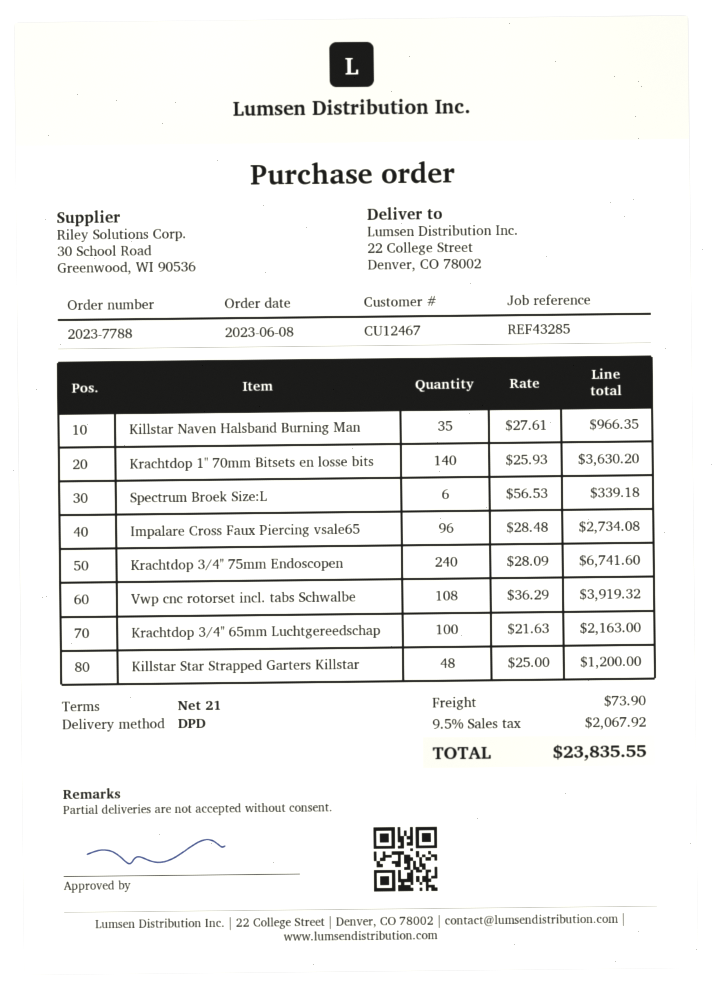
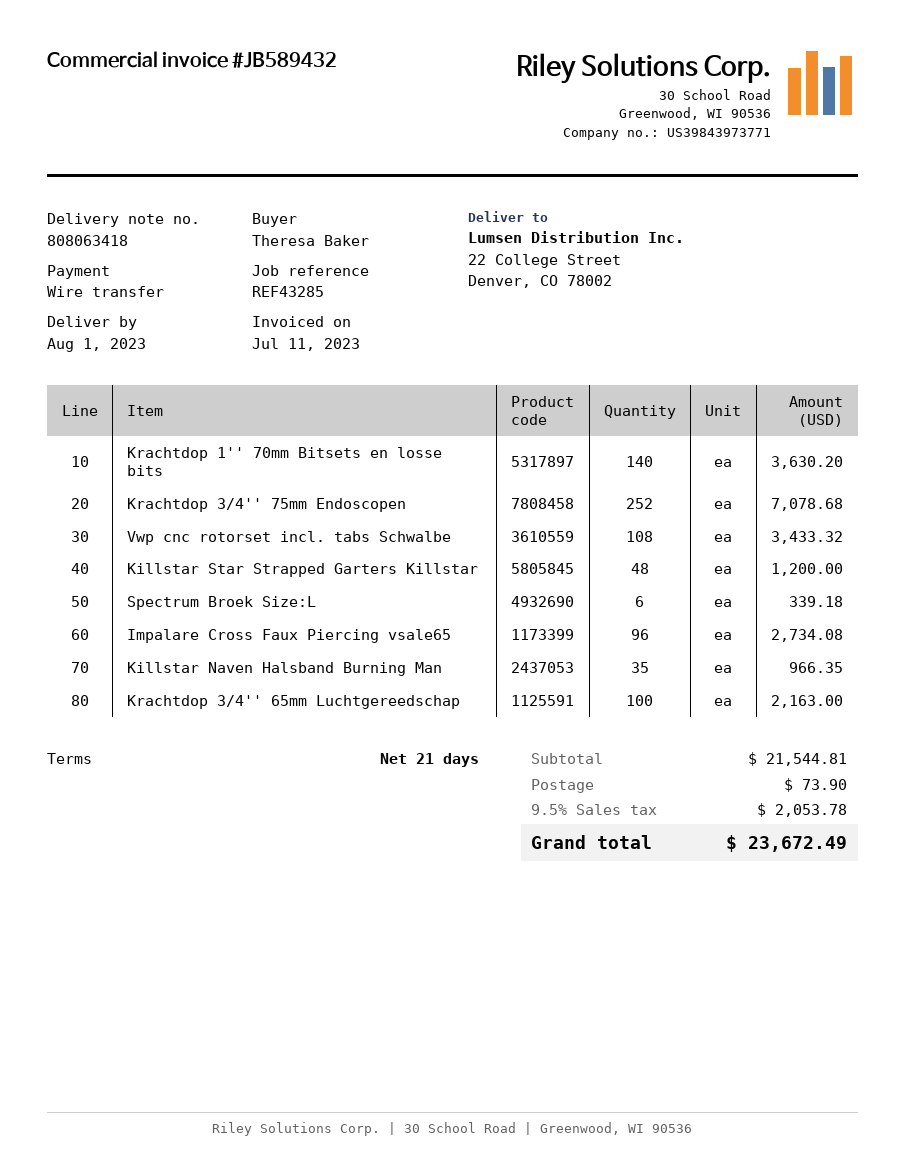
Krachtdop 3/4'' 75mm Endoscopen: 240 for 6741.60 -> 252 for 7078.68
Vwp cnc rotorset incl. tabs Schwalbe: 108 for 3919.32 -> 108 for 3433.32
tax: 9.5% = 2067.92 -> 9.5% = 2053.78
total: 23835.55 -> 23672.49

